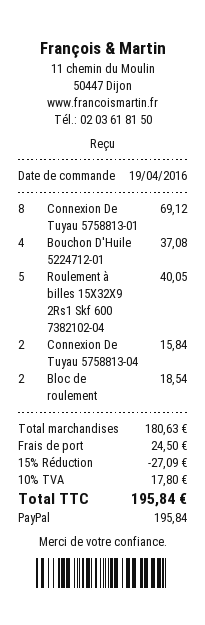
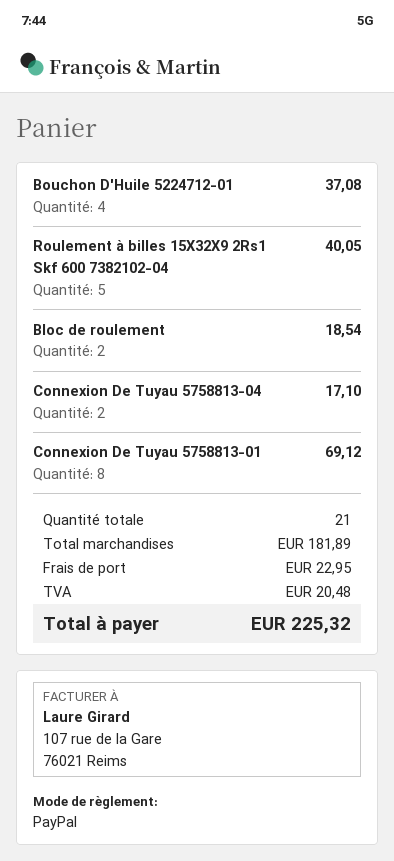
Connexion De Tuyau 5758813-04: 2 for 15.84 -> 2 for 17.10
subtotal: 180.63 -> 181.89
discount: 15% = 27.09 -> none
shipping: 24.50 -> 22.95
tax: 17.80 -> 20.48
total: 195.84 -> 225.32

